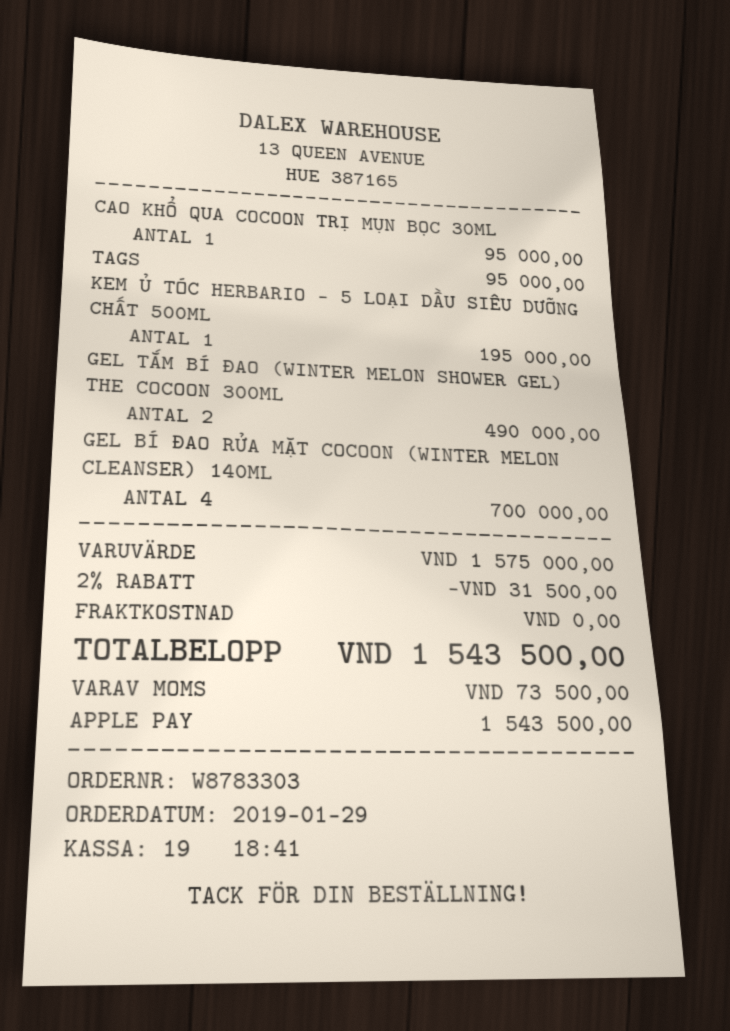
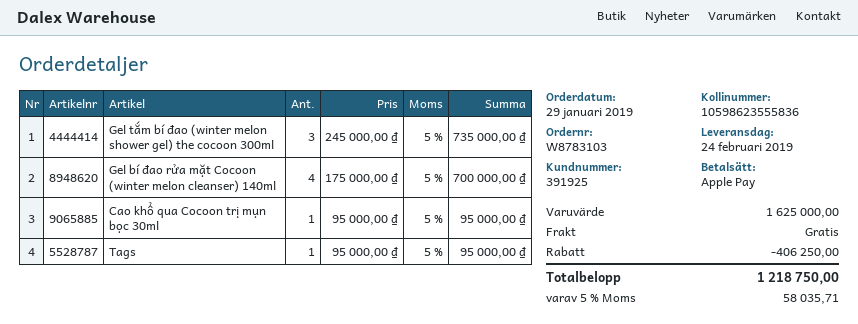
order number: W8783303 -> W8783103
KEM Ủ TÓC HERBARIO - 5 LOẠI DẦU SIÊU DƯỠNG CHẤT 500ML: 1 for 195000.00 -> none
GEL TẮM BÍ ĐAO (WINTER MELON SHOWER GEL) THE COCOON 300ML: 2 for 490000.00 -> 3 for 735000.00
subtotal: 1575000.00 -> 1625000.00
discount: 31500.00 -> 406250.00
tax: 73500.00 -> 58035.71
total: 1543500.00 -> 1218750.00

